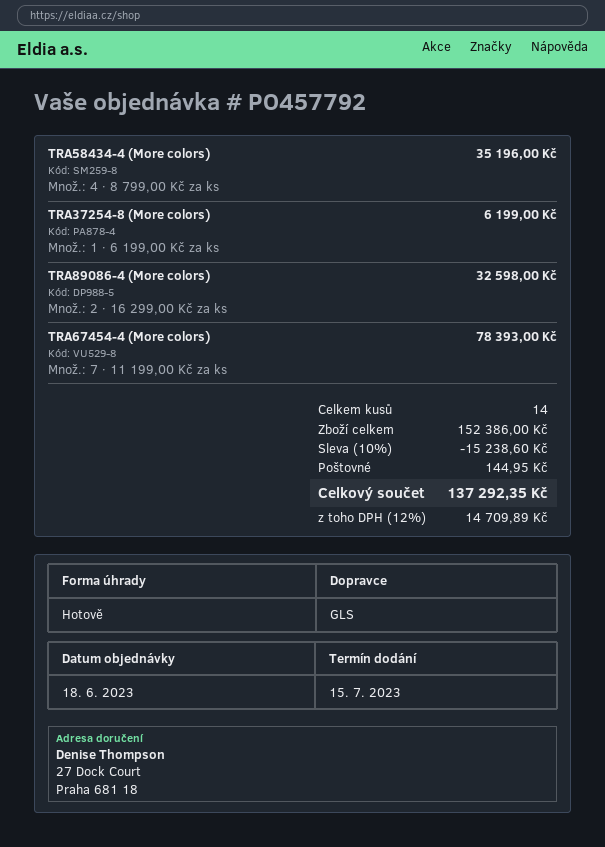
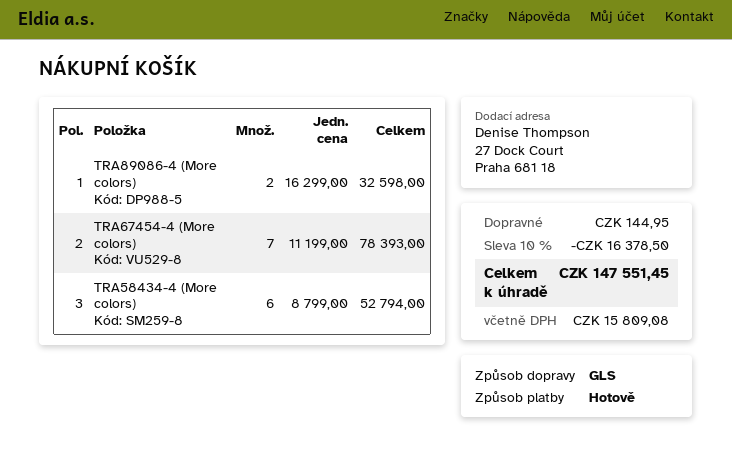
TRA58434-4 (More colors): 4 x 8799.00 = 35196.00 -> 6 x 8799.00 = 52794.00
TRA37254-8 (More colors): 1 x 6199.00 = 6199.00 -> none
discount: 10% = 15238.60 -> 10% = 16378.50
tax: 14709.89 -> 15809.08
total: 137292.35 -> 147551.45

